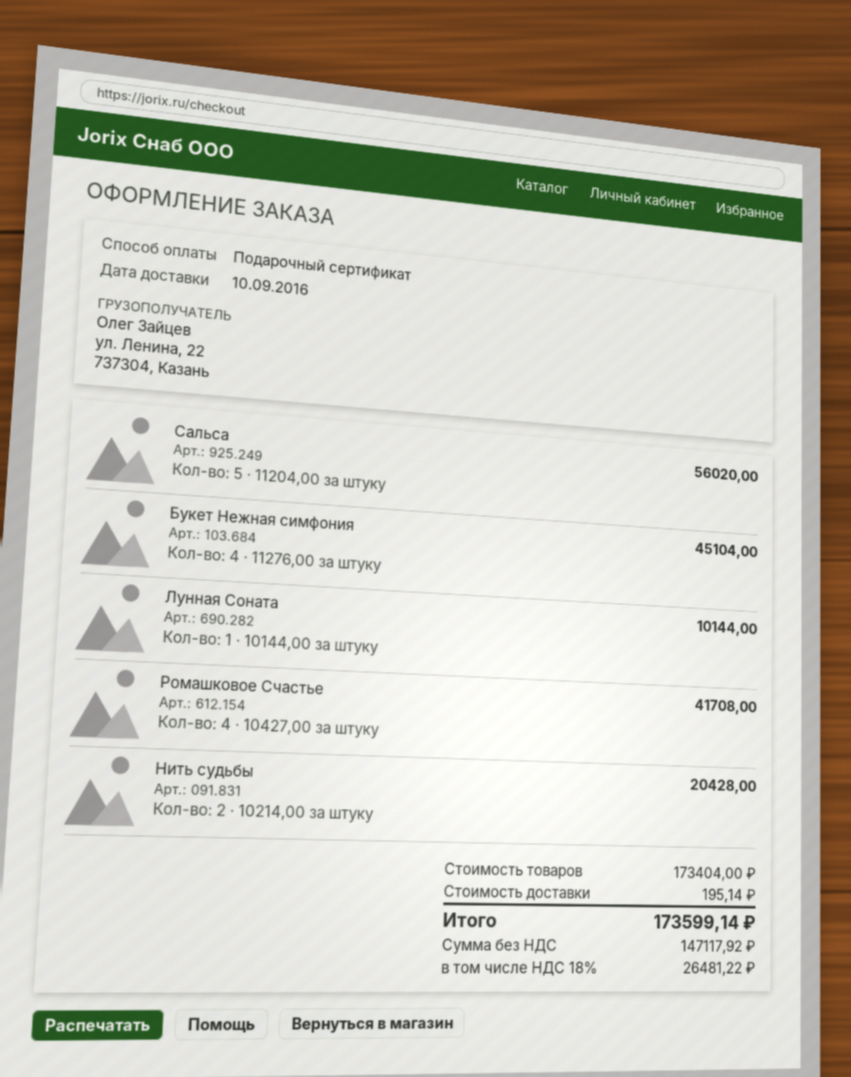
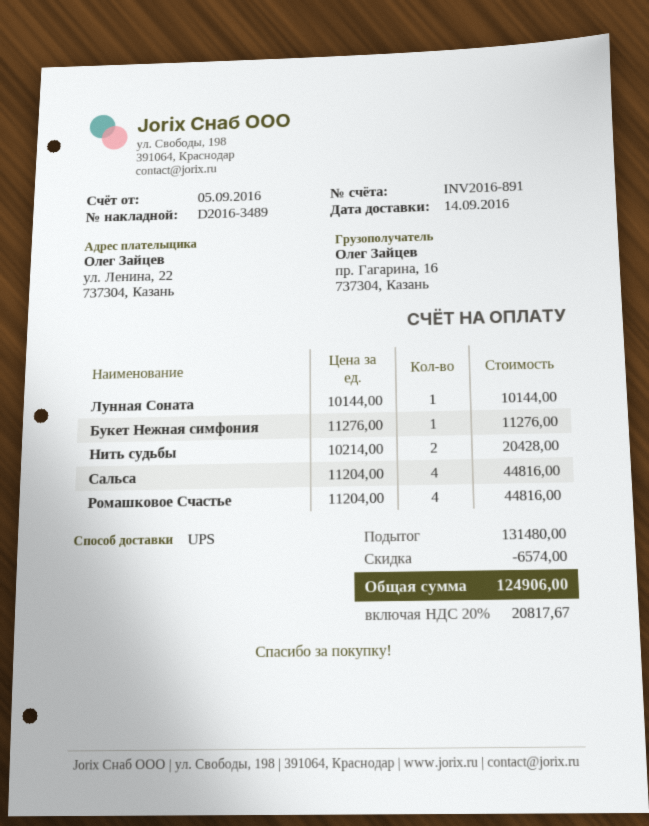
delivery date: 2016-09-10 -> 2016-09-14
ship to: ул. Ленина, 22, 737304, Казань -> пр. Гагарина, 16, 737304, Казань
Сальса: 5 x 11204.00 = 56020.00 -> 4 x 11204.00 = 44816.00
Букет Нежная симфония: 4 x 11276.00 = 45104.00 -> 1 x 11276.00 = 11276.00
Ромашковое Счастье: 4 x 10427.00 = 41708.00 -> 4 x 11204.00 = 44816.00
subtotal: 173404.00 -> 131480.00
discount: none -> 6574.00
shipping: 195.14 -> none
tax: 18% = 26481.22 -> 20% = 20817.67
total: 173599.14 -> 124906.00

